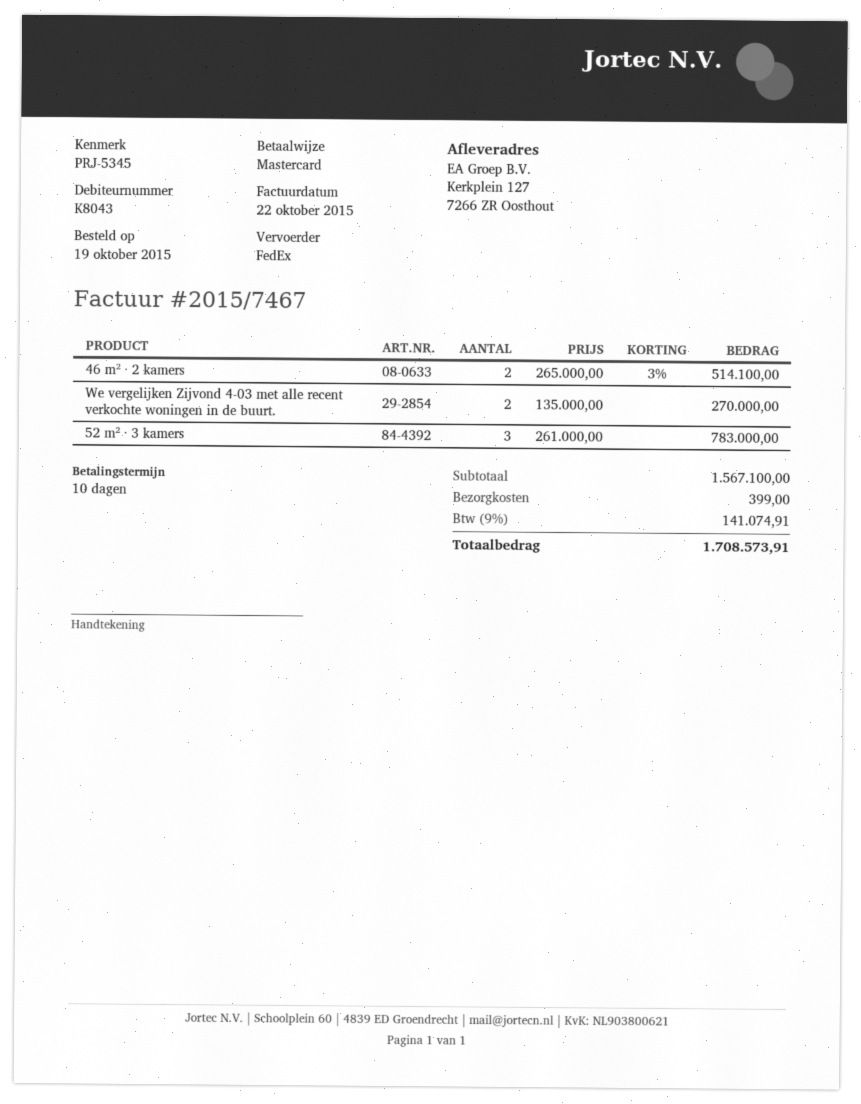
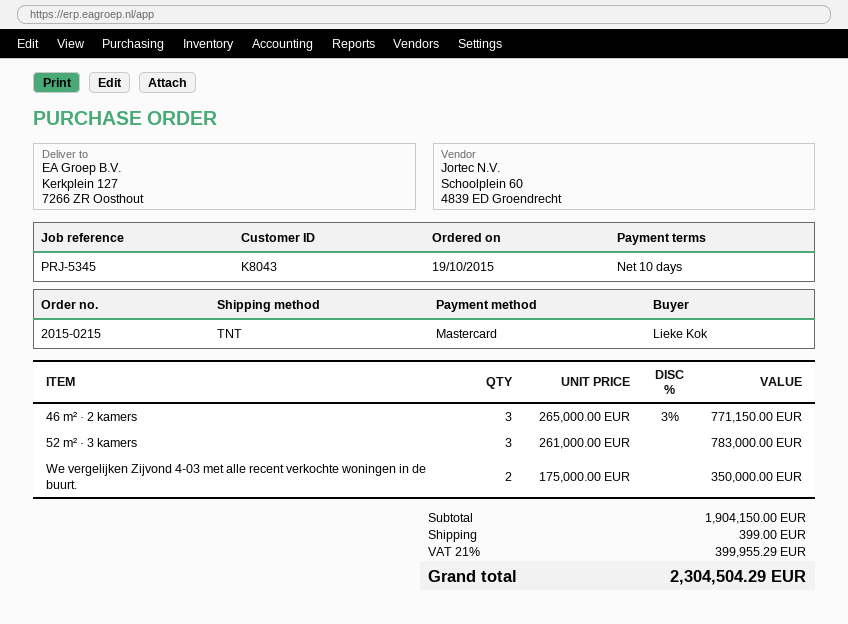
shipping method: FedEx -> TNT
46 m² · 2 kamers: 2 x 265000.00 - 3% = 514100.00 -> 3 x 265000.00 - 3% = 771150.00
We vergelijken Zijvond 4-03 met alle recent verkochte woningen in de buurt.: 2 x 135000.00 = 270000.00 -> 2 x 175000.00 = 350000.00
subtotal: 1567100.00 -> 1904150.00
tax: 9% = 141074.91 -> 21% = 399955.29
total: 1708573.91 -> 2304504.29

